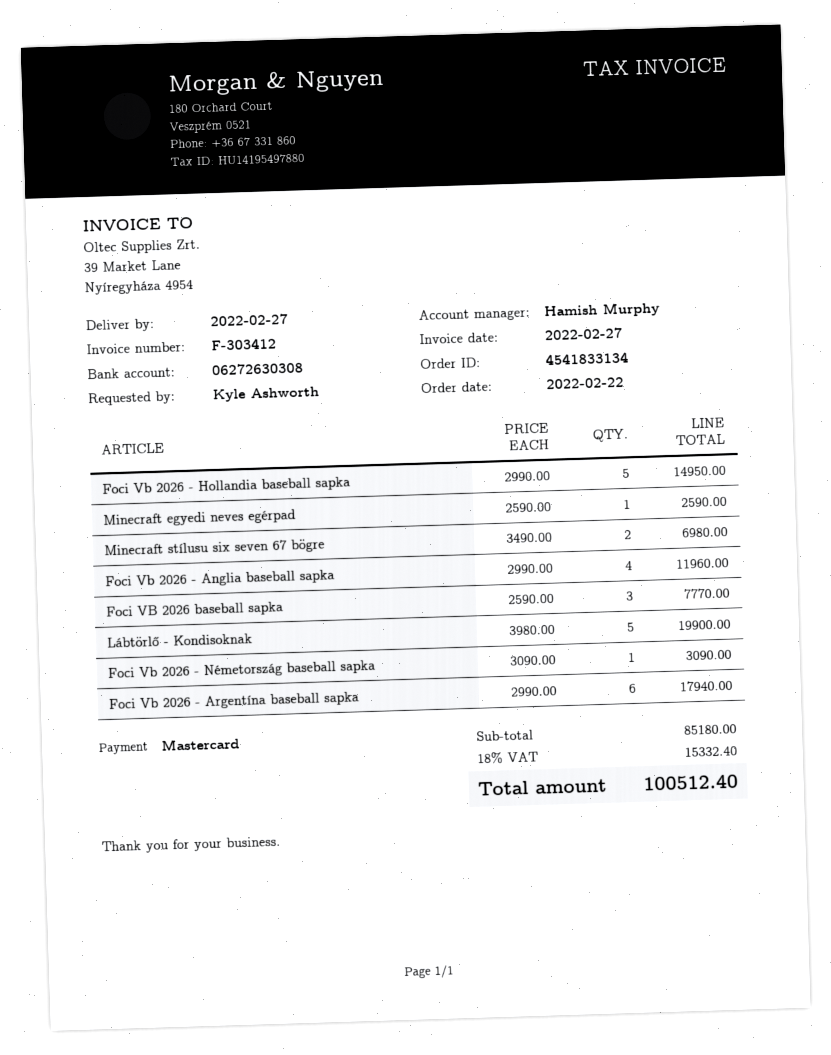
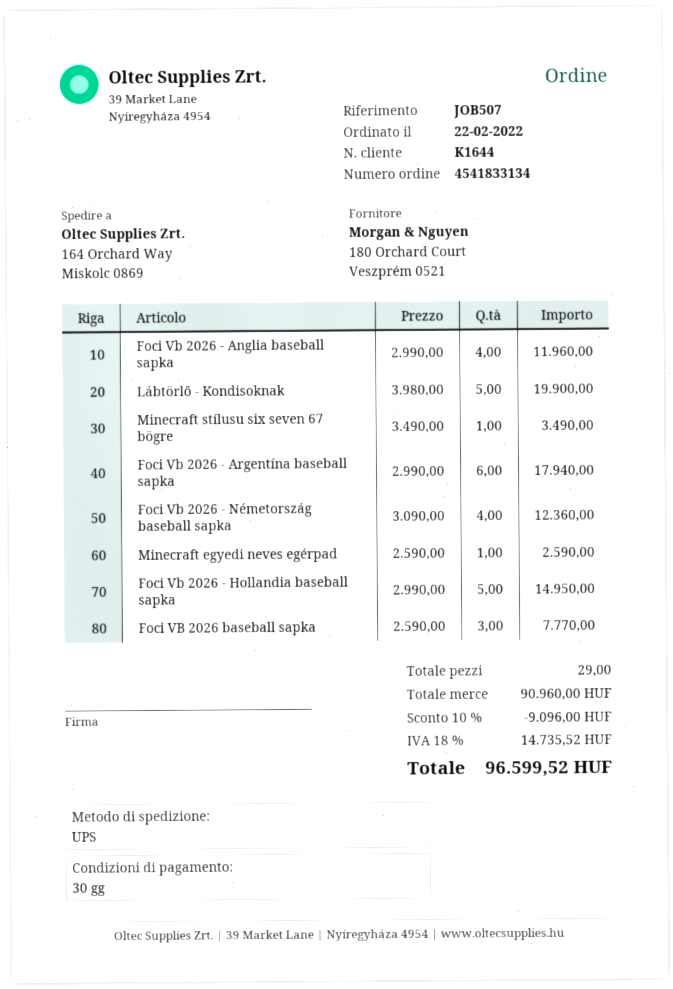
Minecraft stílusu six seven 67 bögre: 2 x 3490.00 = 6980.00 -> 1 x 3490.00 = 3490.00
Foci Vb 2026 - Németország baseball sapka: 1 x 3090.00 = 3090.00 -> 4 x 3090.00 = 12360.00
subtotal: 85180.00 -> 90960.00
discount: none -> 10% = 9096.00
tax: 18% = 15332.40 -> 18% = 14735.52
total: 100512.40 -> 96599.52

